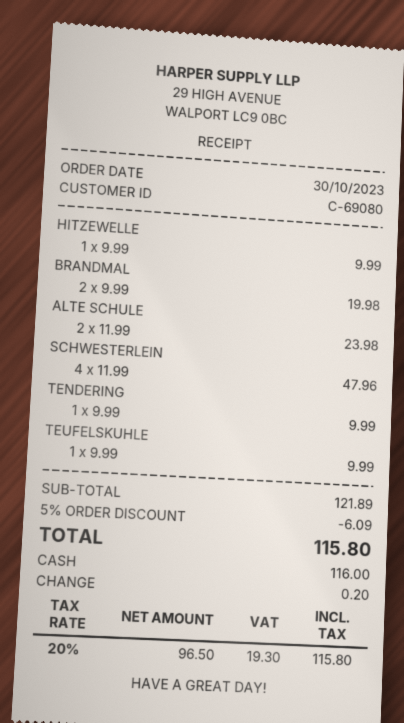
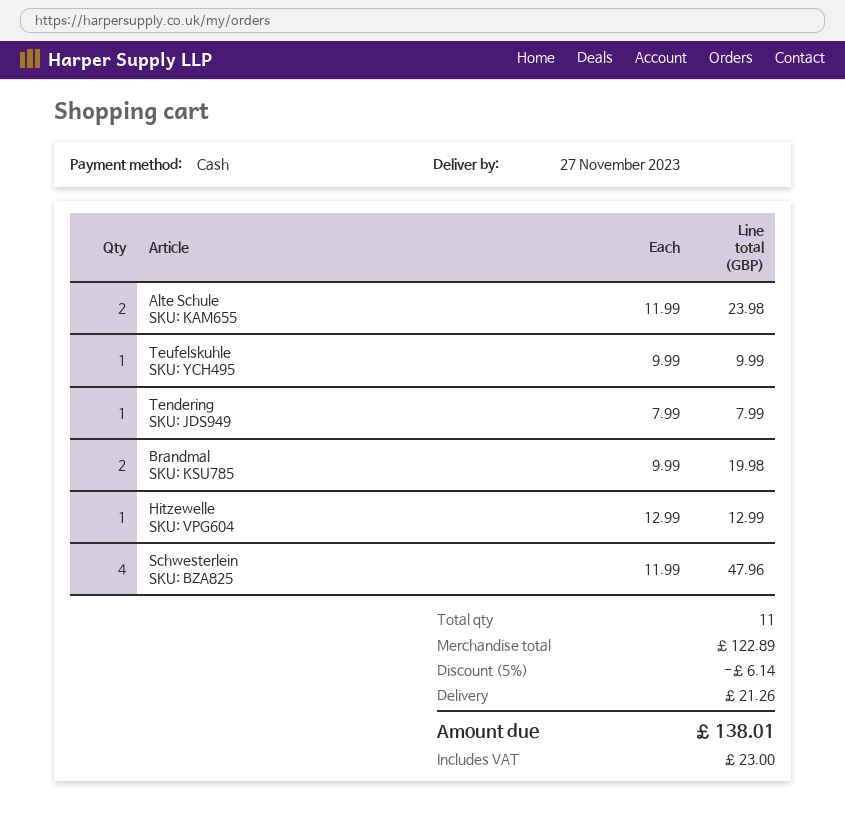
HITZEWELLE: 1 x 9.99 = 9.99 -> 1 x 12.99 = 12.99
TENDERING: 1 x 9.99 = 9.99 -> 1 x 7.99 = 7.99
subtotal: 121.89 -> 122.89
discount: 5% = 6.09 -> 5% = 6.14
shipping: none -> 21.26
tax: 19.30 -> 23.00
total: 115.80 -> 138.01

